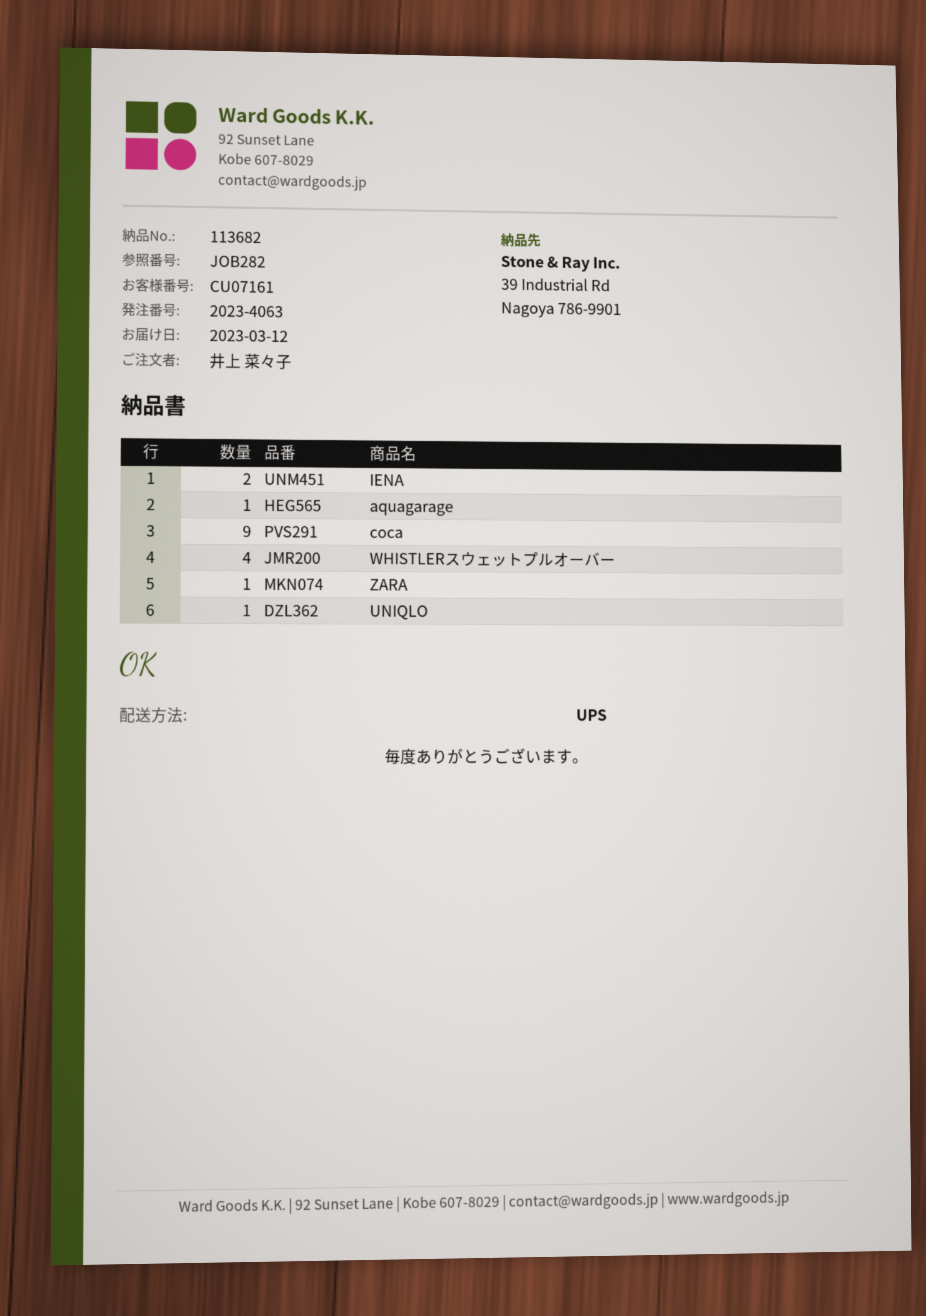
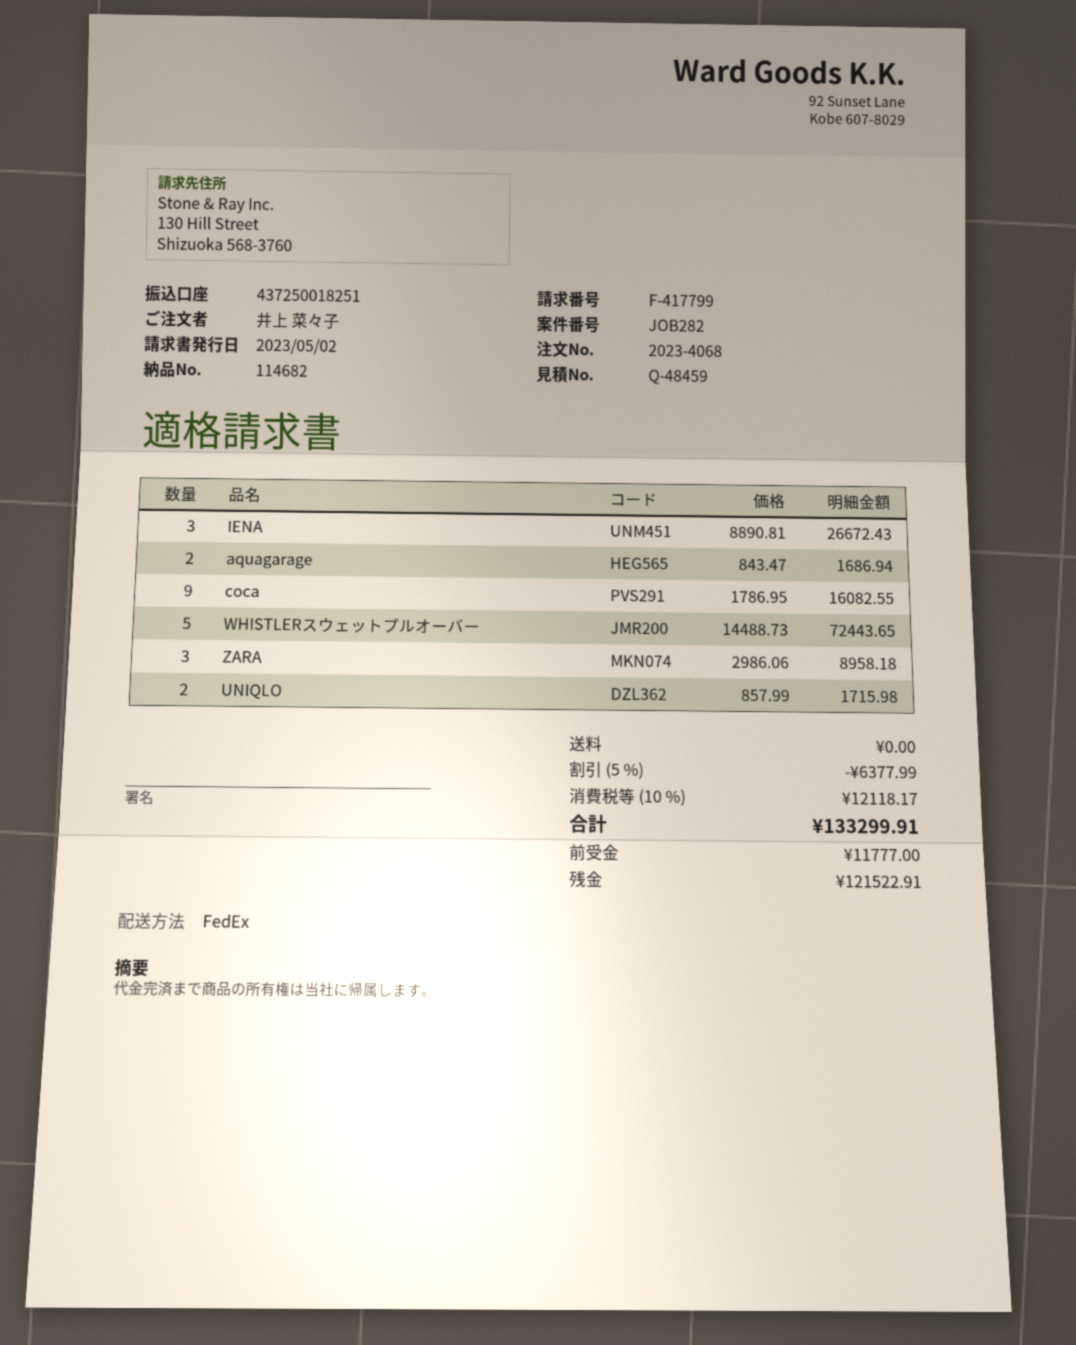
order number: 2023-4063 -> 2023-4068
delivery note number: 113682 -> 114682
shipping method: UPS -> FedEx
IENA: 2 -> 3
aquagarage: 1 -> 2
WHISTLERスウェットプルオーバー: 4 -> 5
ZARA: 1 -> 3
UNIQLO: 1 -> 2

